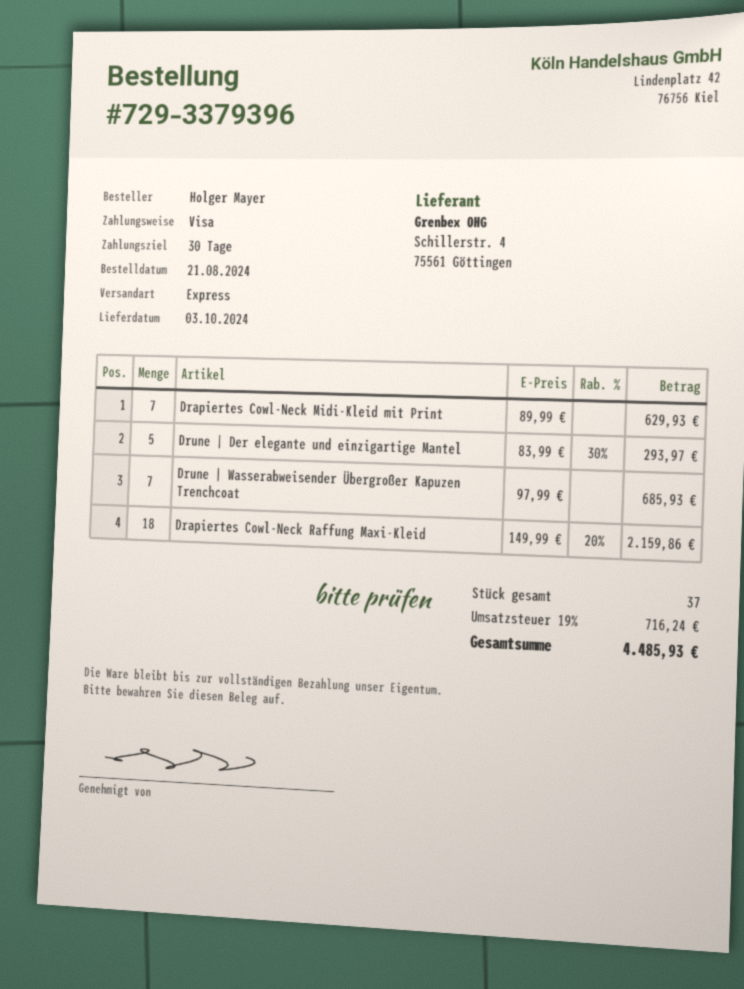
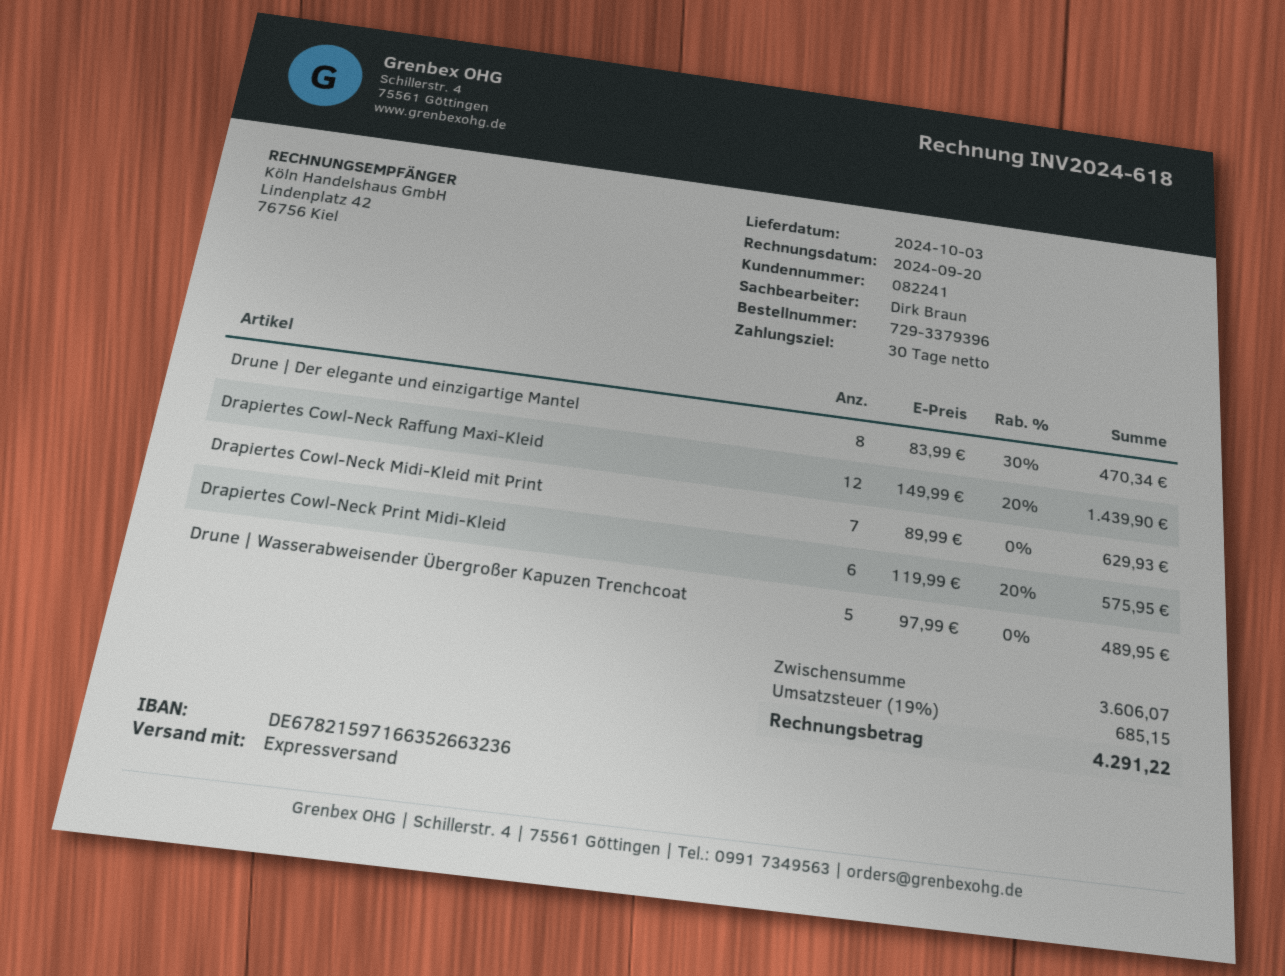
Drune | Der elegante und einzigartige Mantel: 5 x 83.99 - 30% = 293.97 -> 8 x 83.99 - 30% = 470.34
Drune | Wasserabweisender Übergroßer Kapuzen Trenchcoat: 7 x 97.99 = 685.93 -> 5 x 97.99 = 489.95
Drapiertes Cowl-Neck Raffung Maxi-Kleid: 18 x 149.99 - 20% = 2159.86 -> 12 x 149.99 - 20% = 1439.90
Drapiertes Cowl-Neck Print Midi-Kleid: none -> 6 x 119.99 - 20% = 575.95
tax: 19% = 716.24 -> 19% = 685.15
total: 4485.93 -> 4291.22

